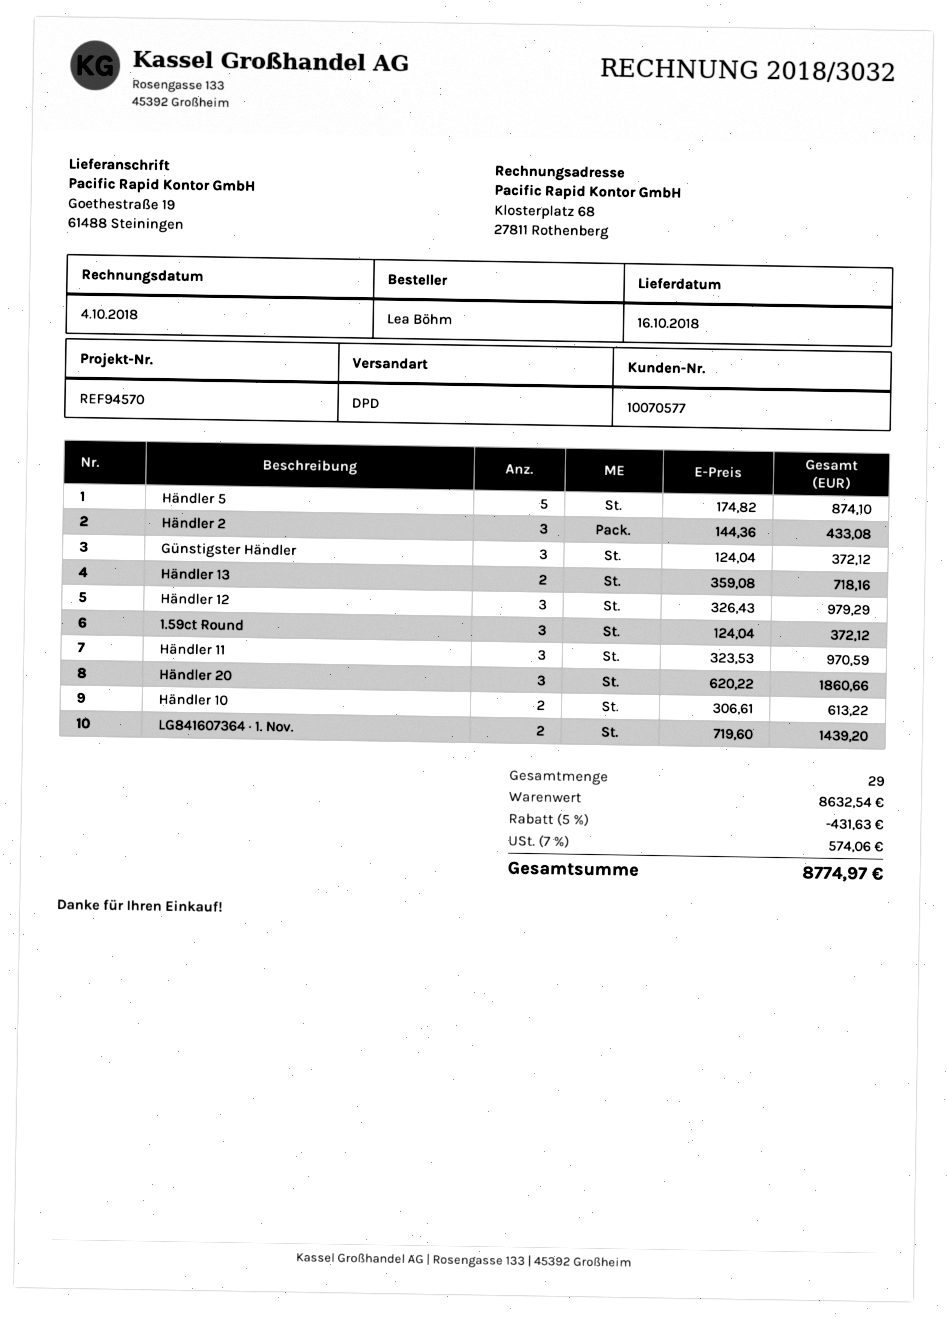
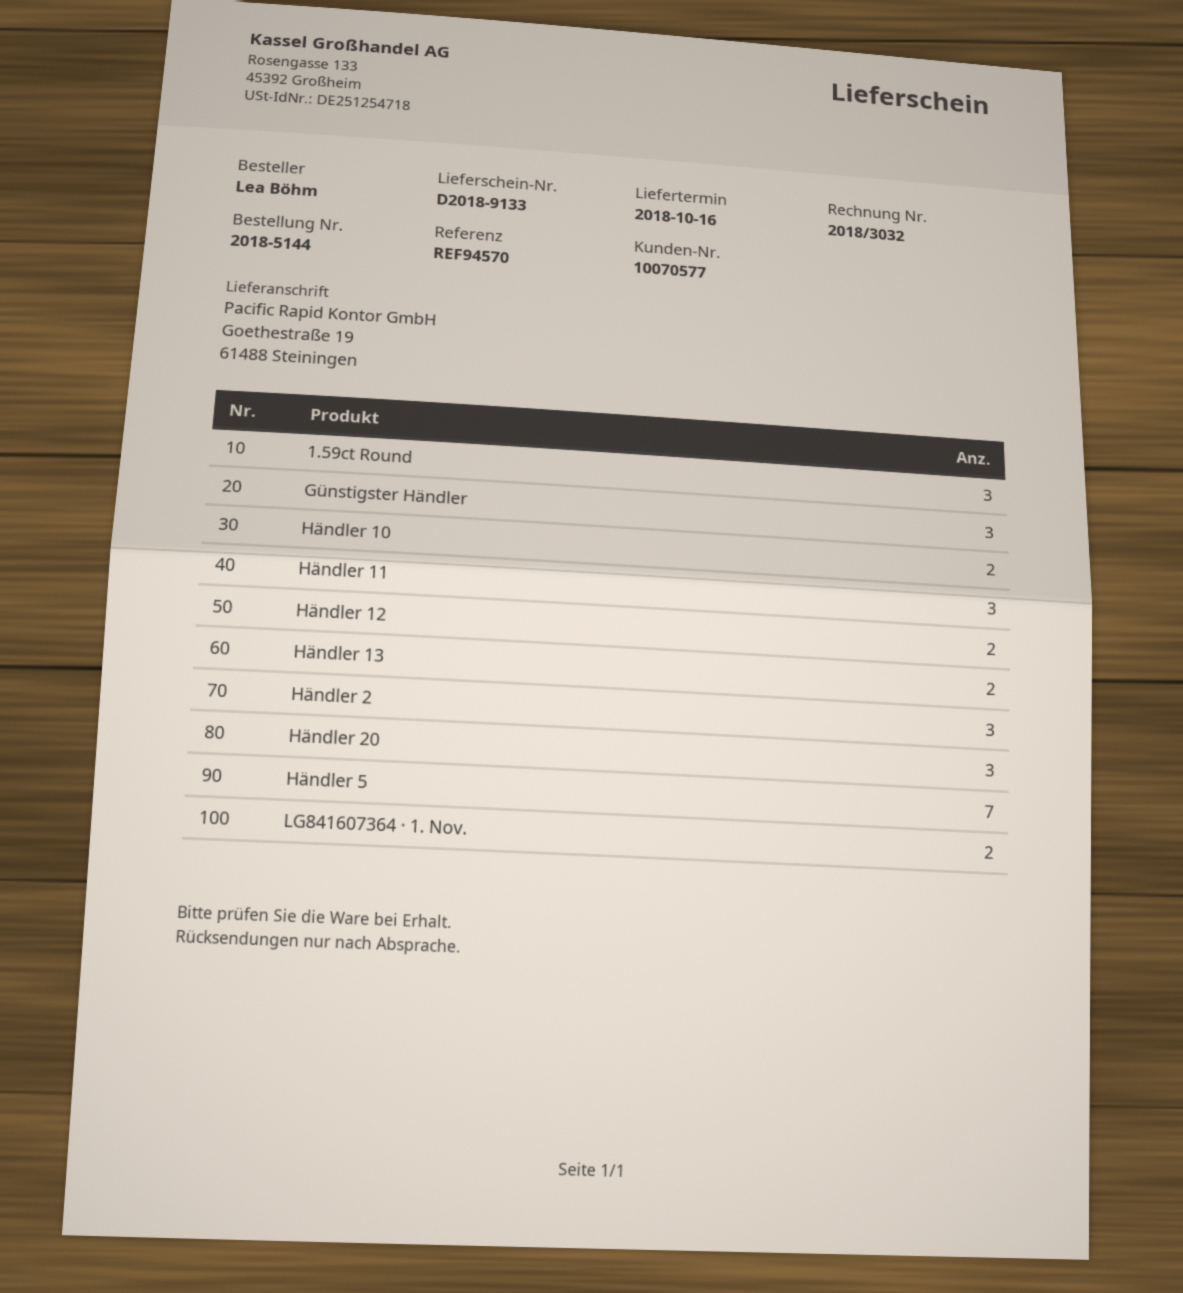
Händler 5: 5 -> 7
Händler 12: 3 -> 2

